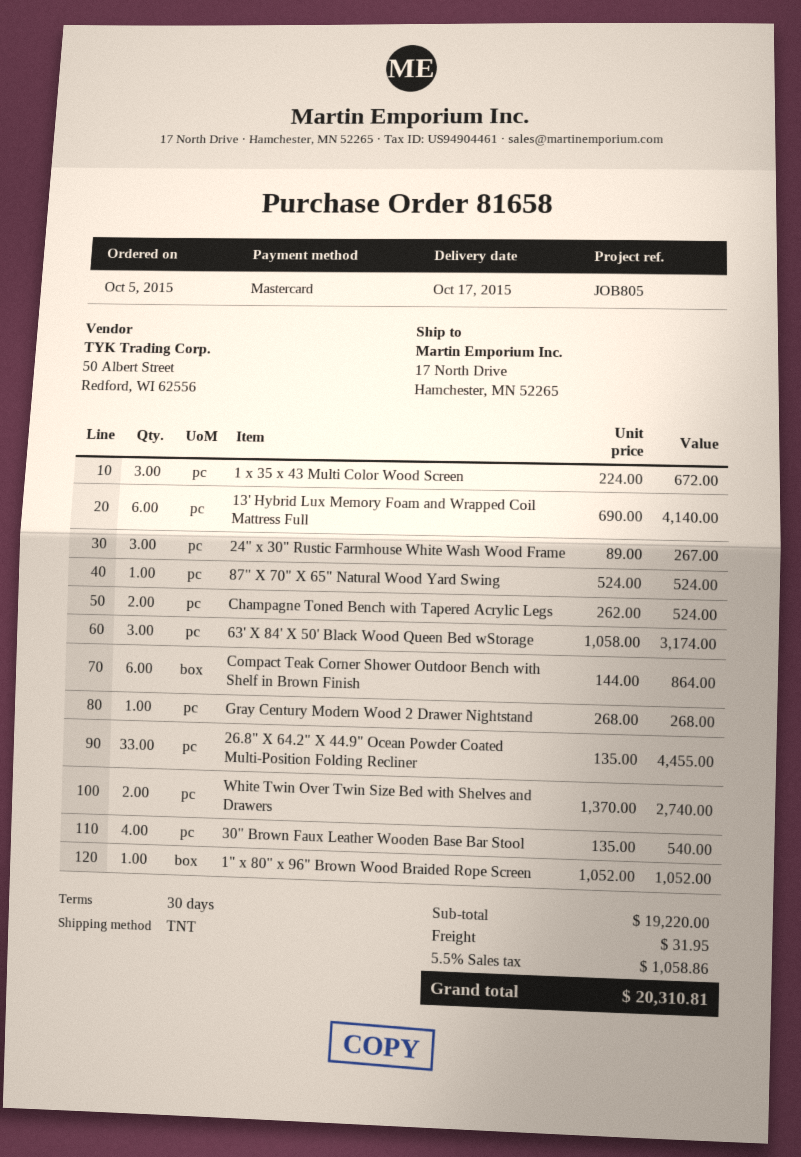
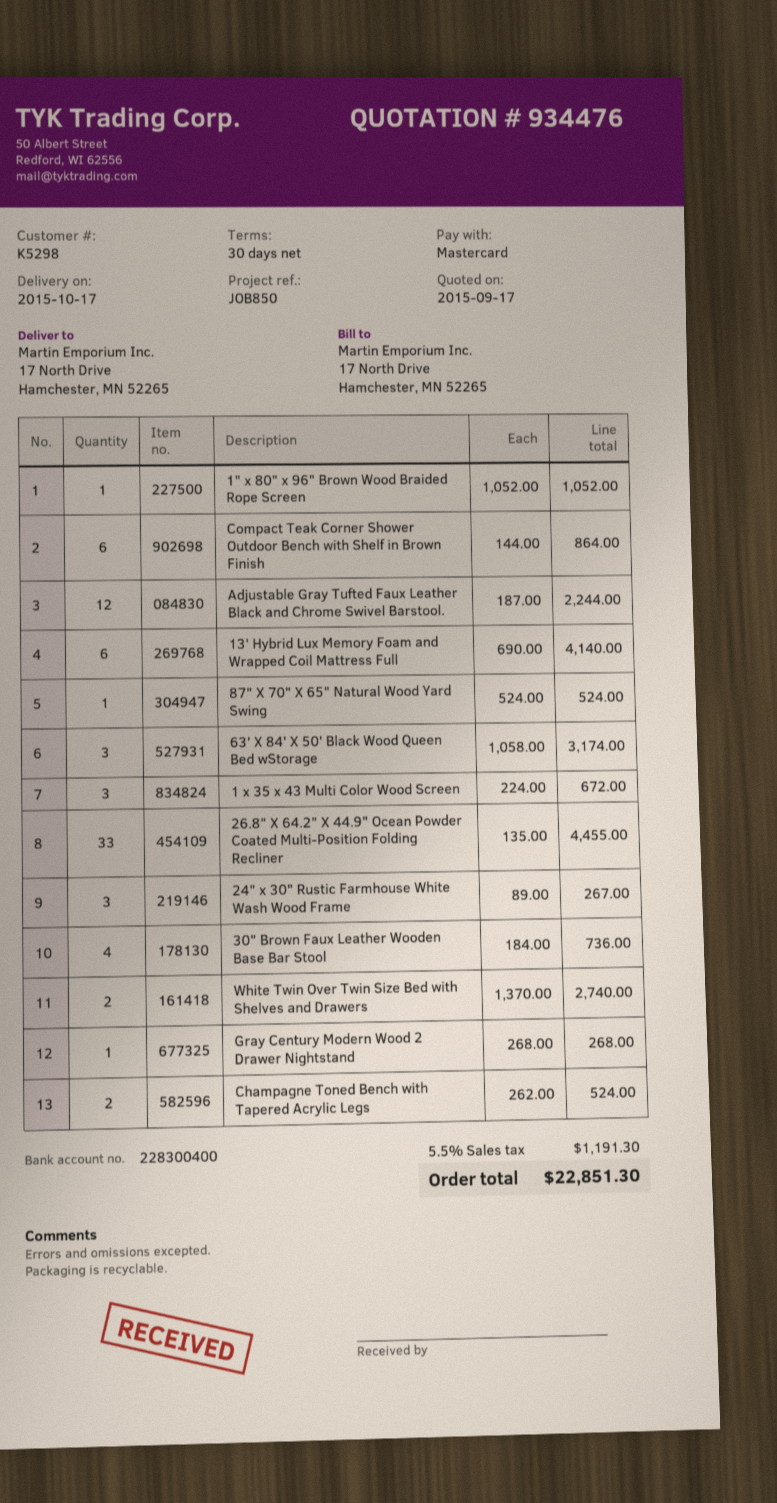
reference: JOB805 -> JOB850
30" Brown Faux Leather Wooden Base Bar Stool: 4 x 135.00 = 540.00 -> 4 x 184.00 = 736.00
Adjustable Gray Tufted Faux Leather Black and Chrome Swivel Barstool.: none -> 12 x 187.00 = 2244.00
shipping: 31.95 -> none
tax: 5.5% = 1058.86 -> 5.5% = 1191.30
total: 20310.81 -> 22851.30

